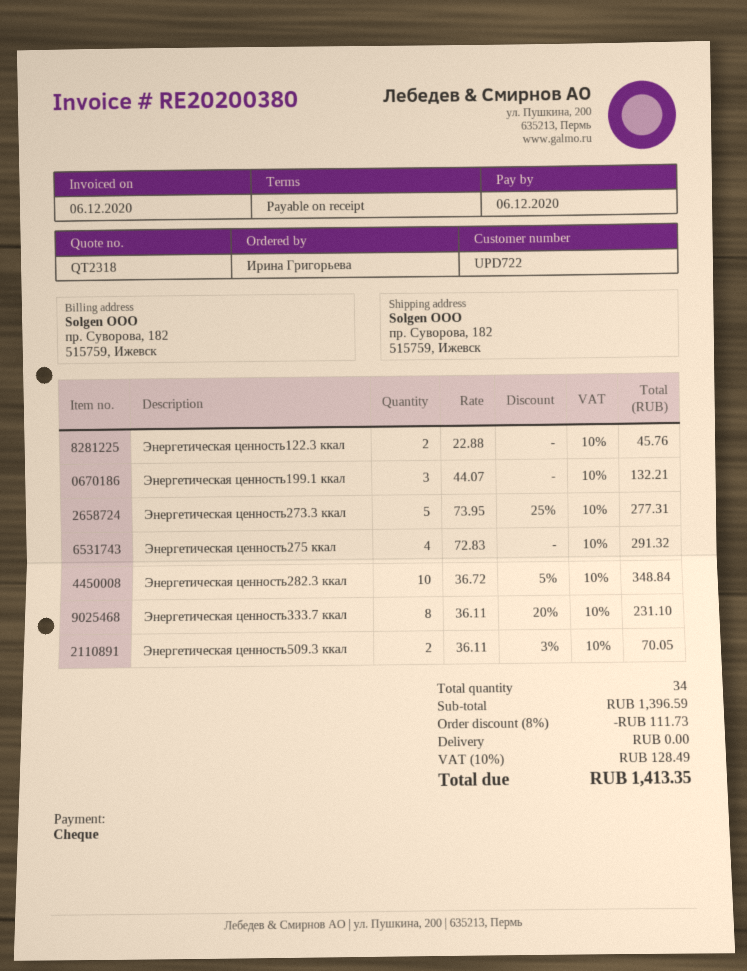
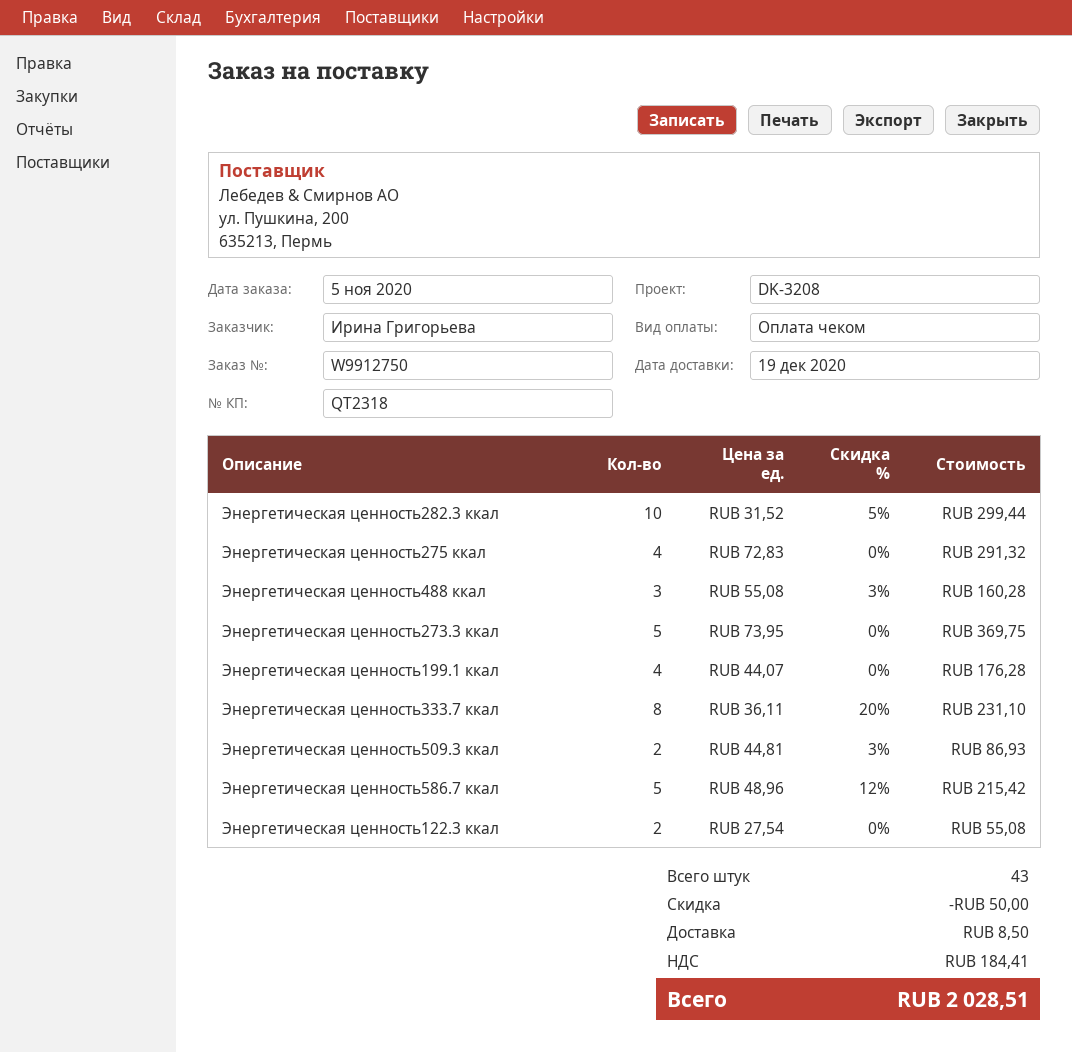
Энергетическая ценность122.3 ккал: 2 x 22.88 = 45.76 -> 2 x 27.54 = 55.08
Энергетическая ценность199.1 ккал: 3 x 44.07 = 132.21 -> 4 x 44.07 = 176.28
Энергетическая ценность273.3 ккал: 5 x 73.95 - 25% = 277.31 -> 5 x 73.95 = 369.75
Энергетическая ценность282.3 ккал: 10 x 36.72 - 5% = 348.84 -> 10 x 31.52 - 5% = 299.44
Энергетическая ценность509.3 ккал: 2 x 36.11 - 3% = 70.05 -> 2 x 44.81 - 3% = 86.93
Энергетическая ценность488 ккал: none -> 3 x 55.08 - 3% = 160.28
Энергетическая ценность586.7 ккал: none -> 5 x 48.96 - 12% = 215.42
total quantity: 34 -> 43
discount: 111.73 -> 50.00
shipping: 0.00 -> 8.50
tax: 128.49 -> 184.41
total: 1413.35 -> 2028.51

